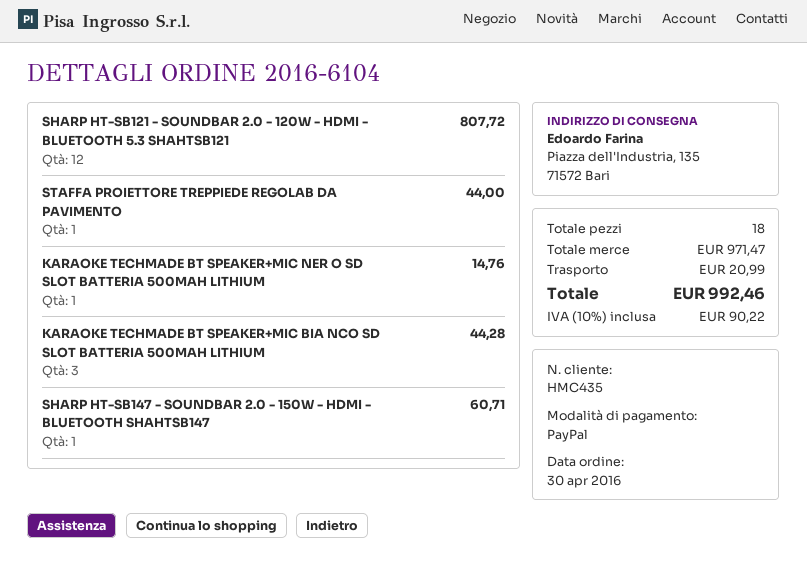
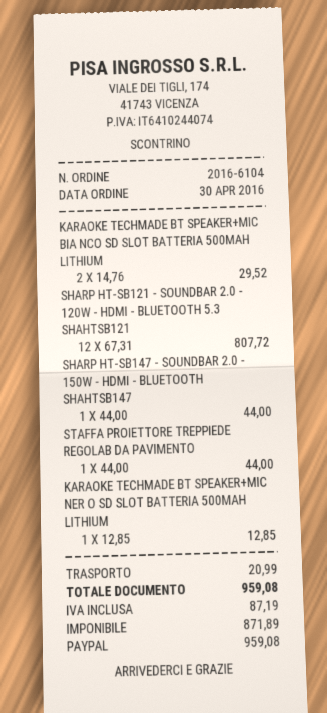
KARAOKE TECHMADE BT SPEAKER+MIC NER O SD SLOT BATTERIA 500MAH LITHIUM: 1 for 14.76 -> 1 for 12.85
KARAOKE TECHMADE BT SPEAKER+MIC BIA NCO SD SLOT BATTERIA 500MAH LITHIUM: 3 for 44.28 -> 2 for 29.52
SHARP HT-SB147 - SOUNDBAR 2.0 - 150W - HDMI - BLUETOOTH SHAHTSB147: 1 for 60.71 -> 1 for 44.00
tax: 90.22 -> 87.19
total: 992.46 -> 959.08

